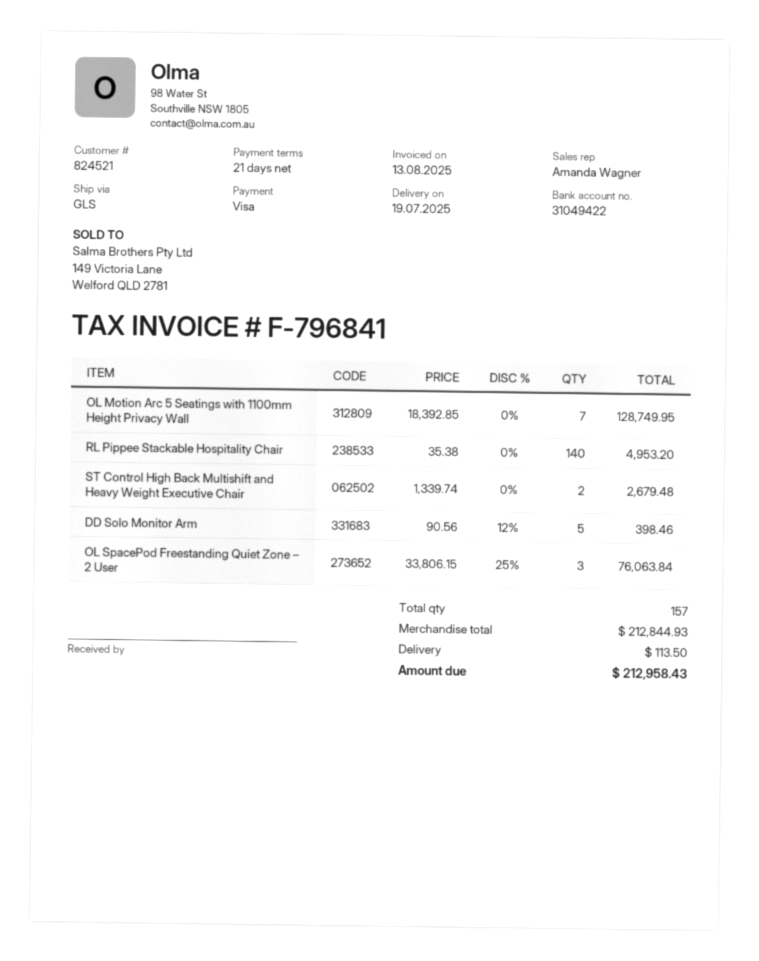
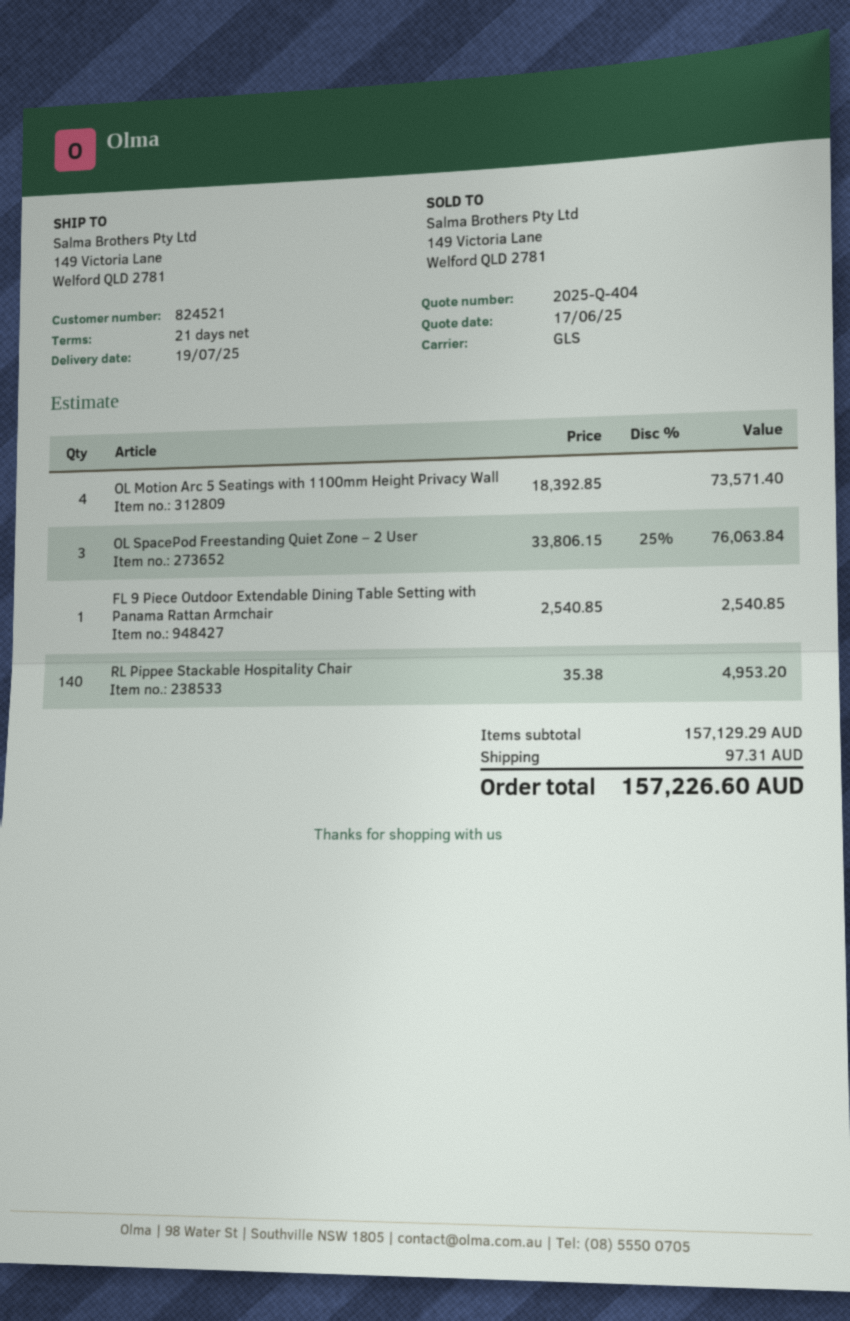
OL Motion Arc 5 Seatings with 1100mm Height Privacy Wall: 7 x 18392.85 = 128749.95 -> 4 x 18392.85 = 73571.40
ST Control High Back Multishift and Heavy Weight Executive Chair: 2 x 1339.74 = 2679.48 -> none
DD Solo Monitor Arm: 5 x 90.56 - 12% = 398.46 -> none
FL 9 Piece Outdoor Extendable Dining Table Setting with Panama Rattan Armchair: none -> 1 x 2540.85 = 2540.85
subtotal: 212844.93 -> 157129.29
shipping: 113.50 -> 97.31
total: 212958.43 -> 157226.60

